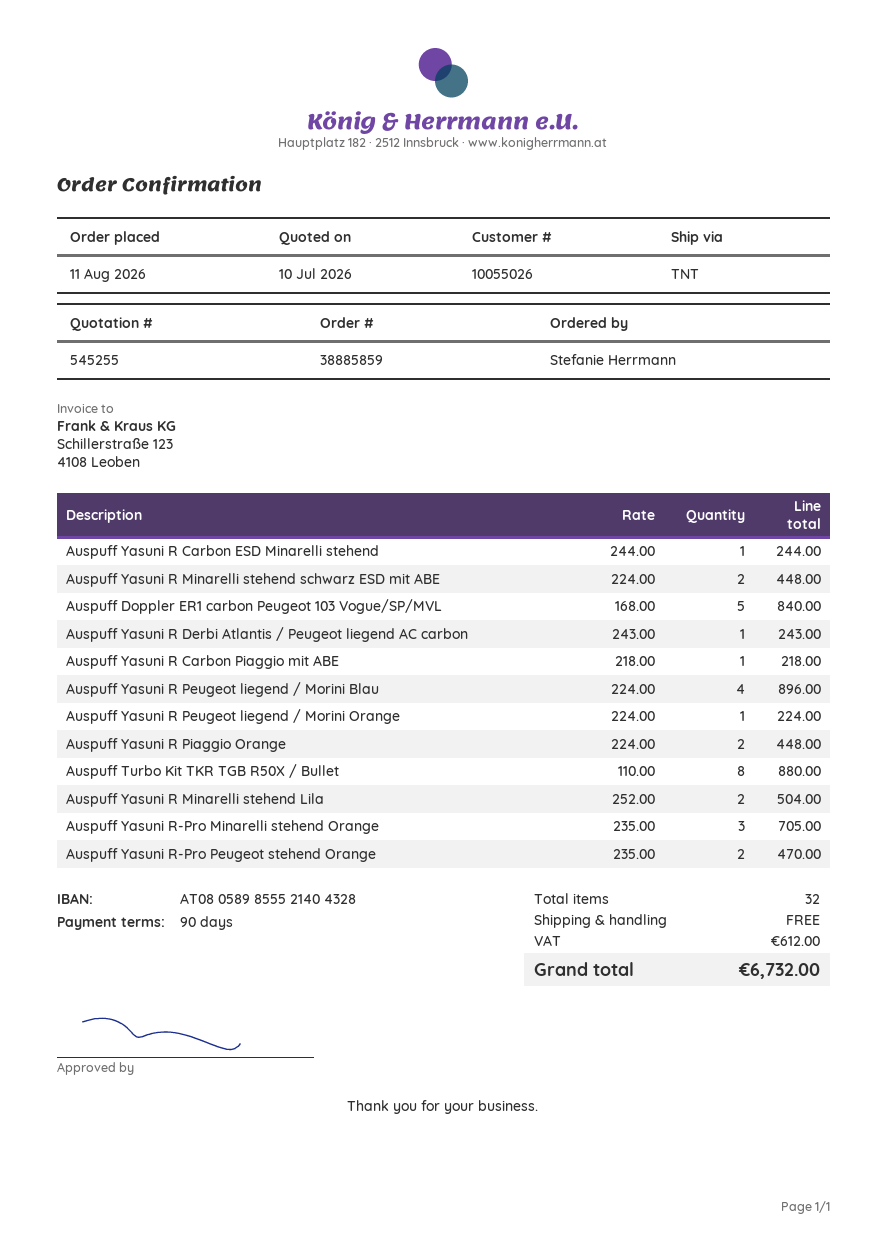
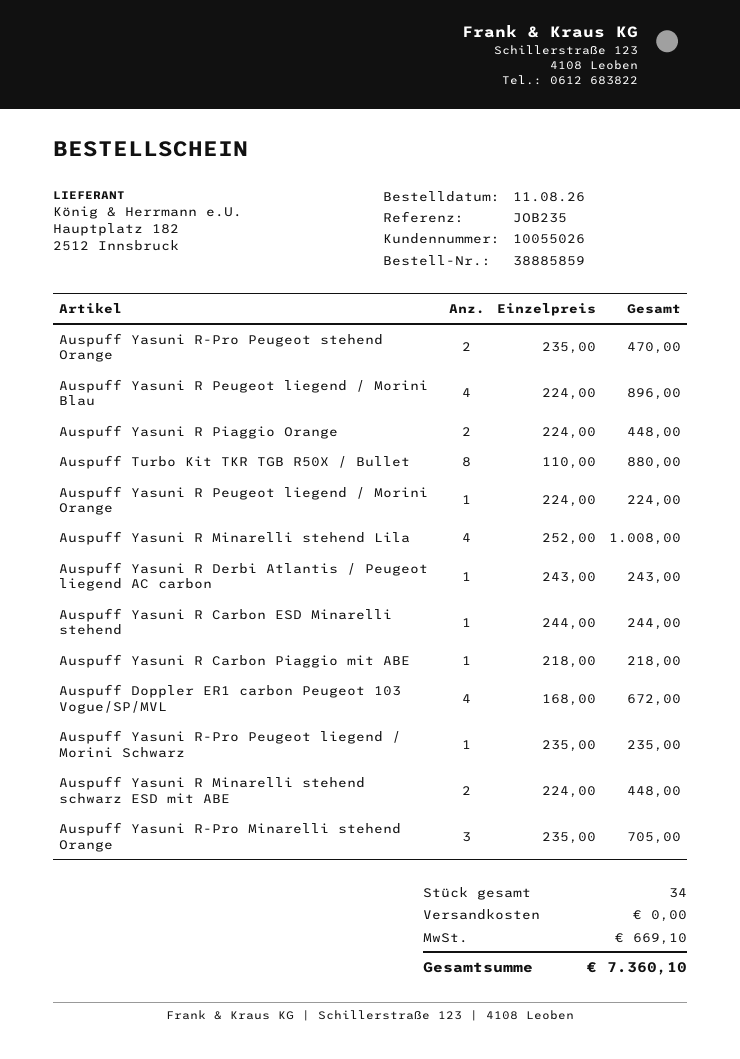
Auspuff Doppler ER1 carbon Peugeot 103 Vogue/SP/MVL: 5 x 168.00 = 840.00 -> 4 x 168.00 = 672.00
Auspuff Yasuni R Minarelli stehend Lila: 2 x 252.00 = 504.00 -> 4 x 252.00 = 1008.00
Auspuff Yasuni R-Pro Peugeot liegend / Morini Schwarz: none -> 1 x 235.00 = 235.00
total quantity: 32 -> 34
tax: 612.00 -> 669.10
total: 6732.00 -> 7360.10

